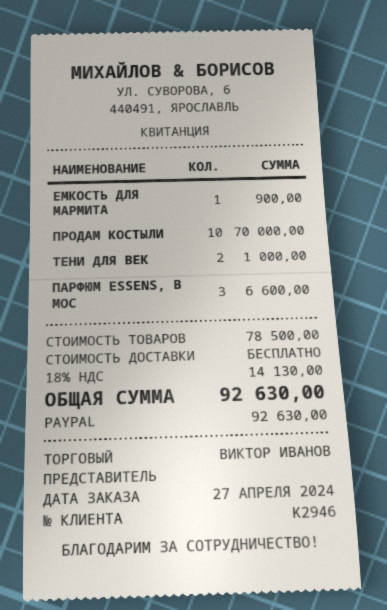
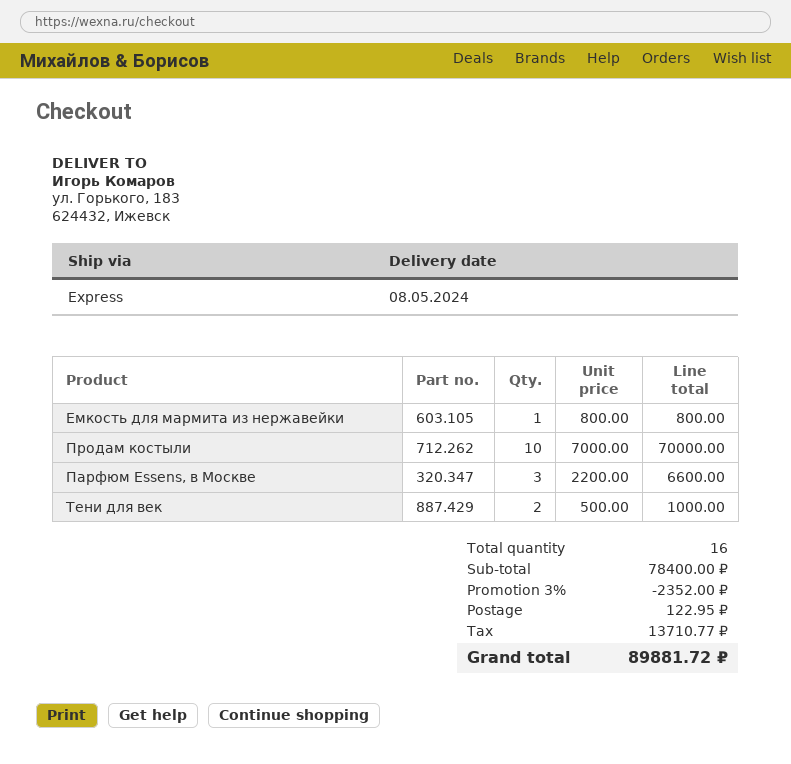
ЕМКОСТЬ ДЛЯ МАРМИТА: 1 for 900.00 -> 1 for 800.00
subtotal: 78500.00 -> 78400.00
discount: none -> 3% = 2352.00
shipping: 0.00 -> 122.95
tax: 14130.00 -> 13710.77
total: 92630.00 -> 89881.72

